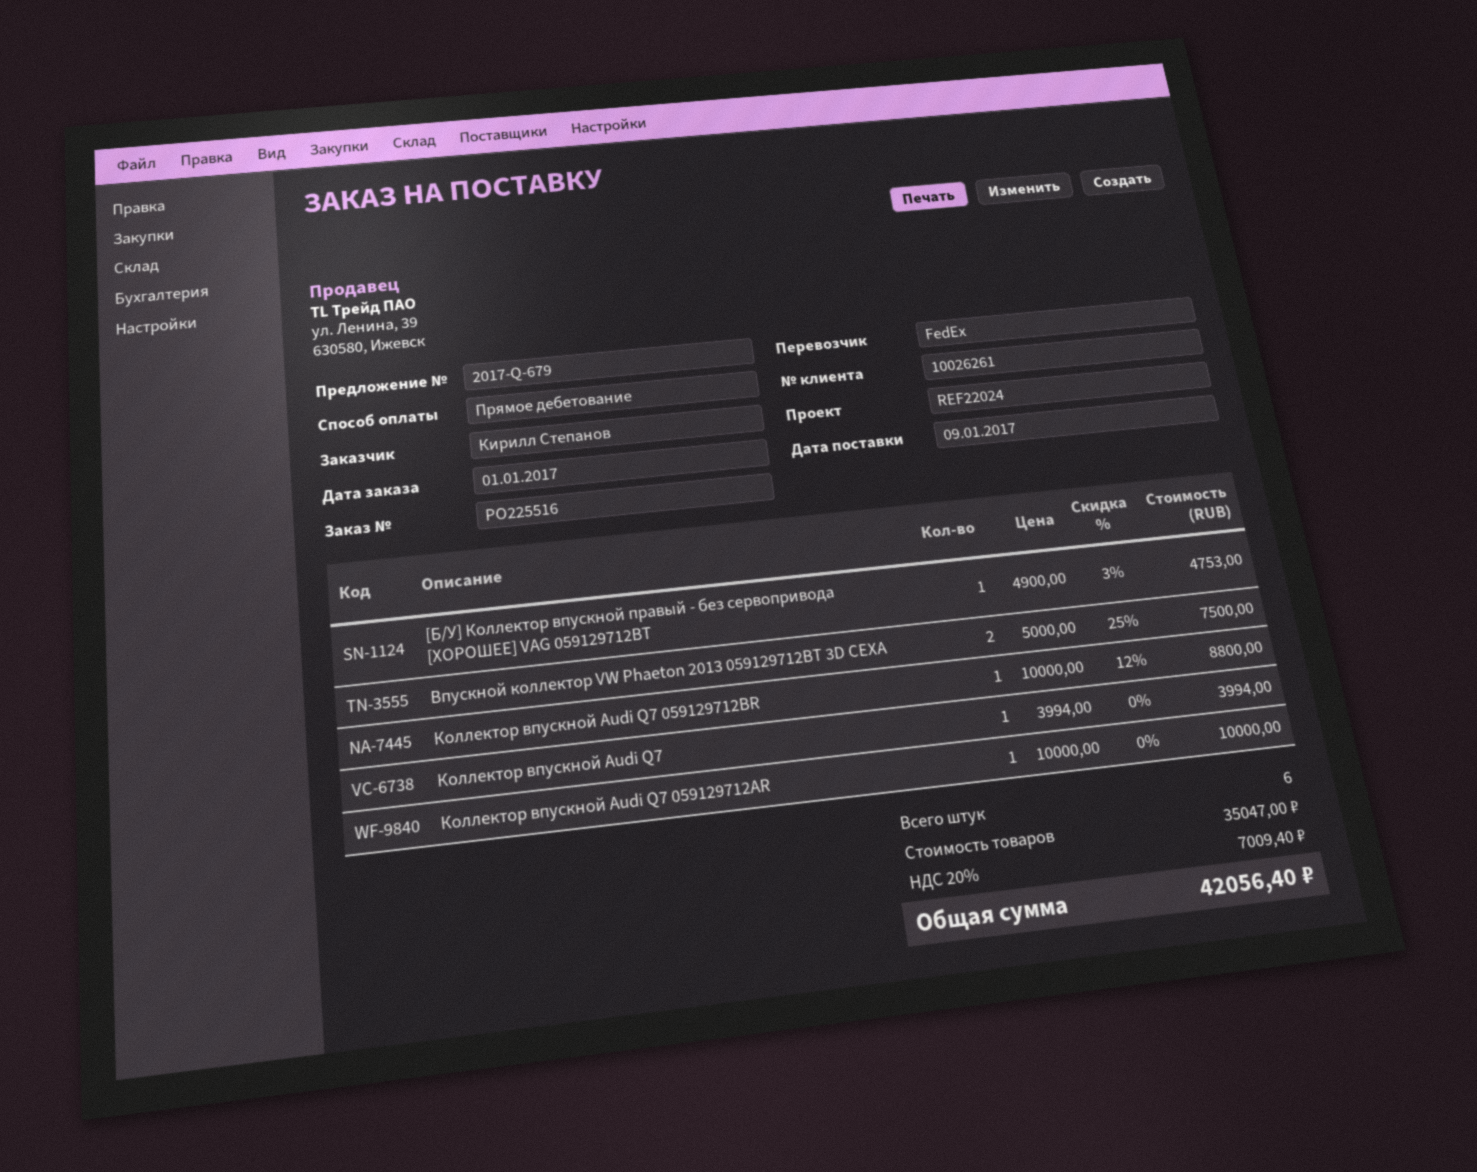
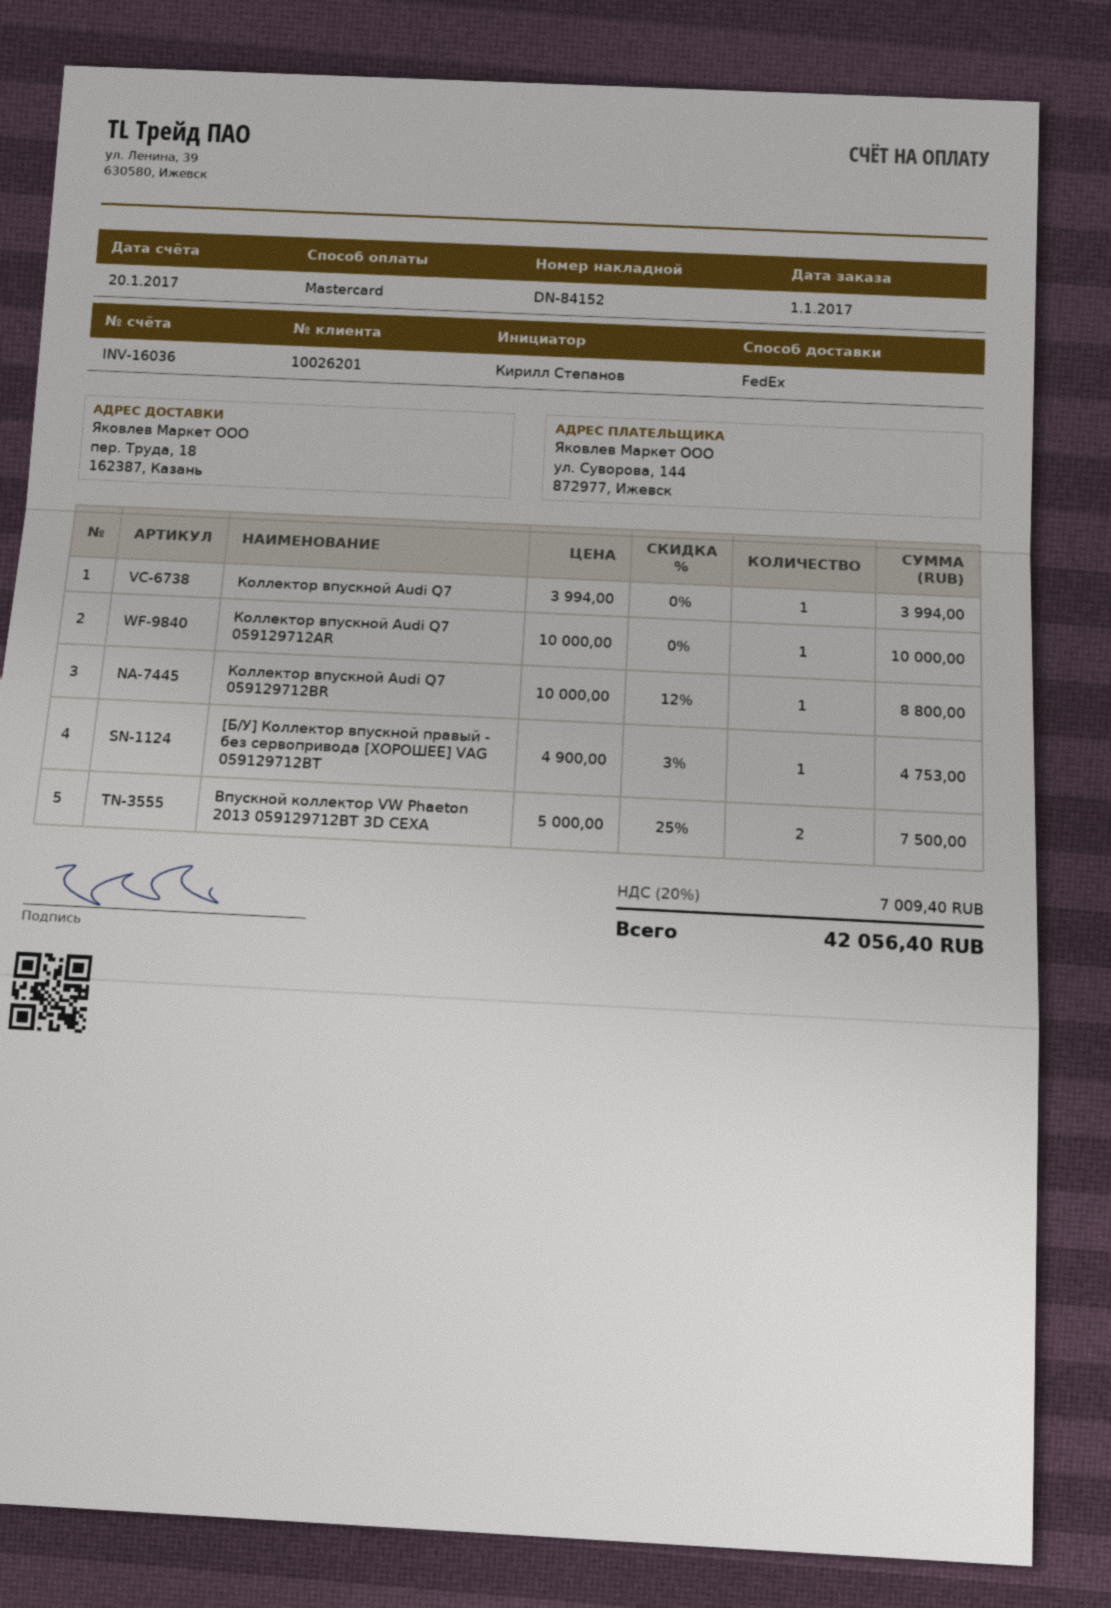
customer number: 10026261 -> 10026201
payment method: direct debit -> Mastercard

